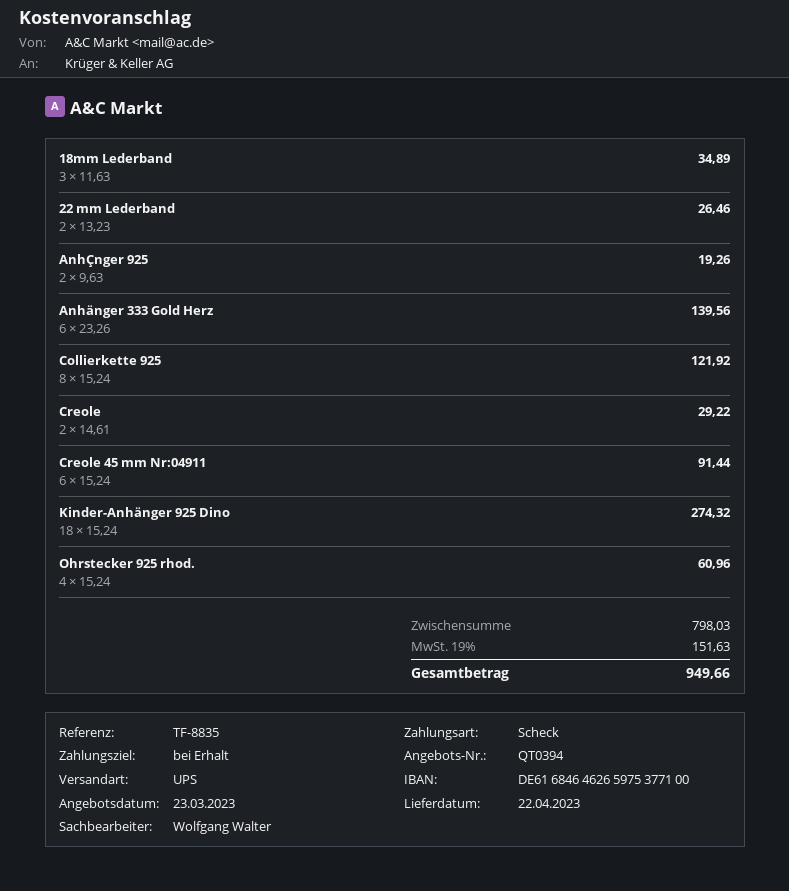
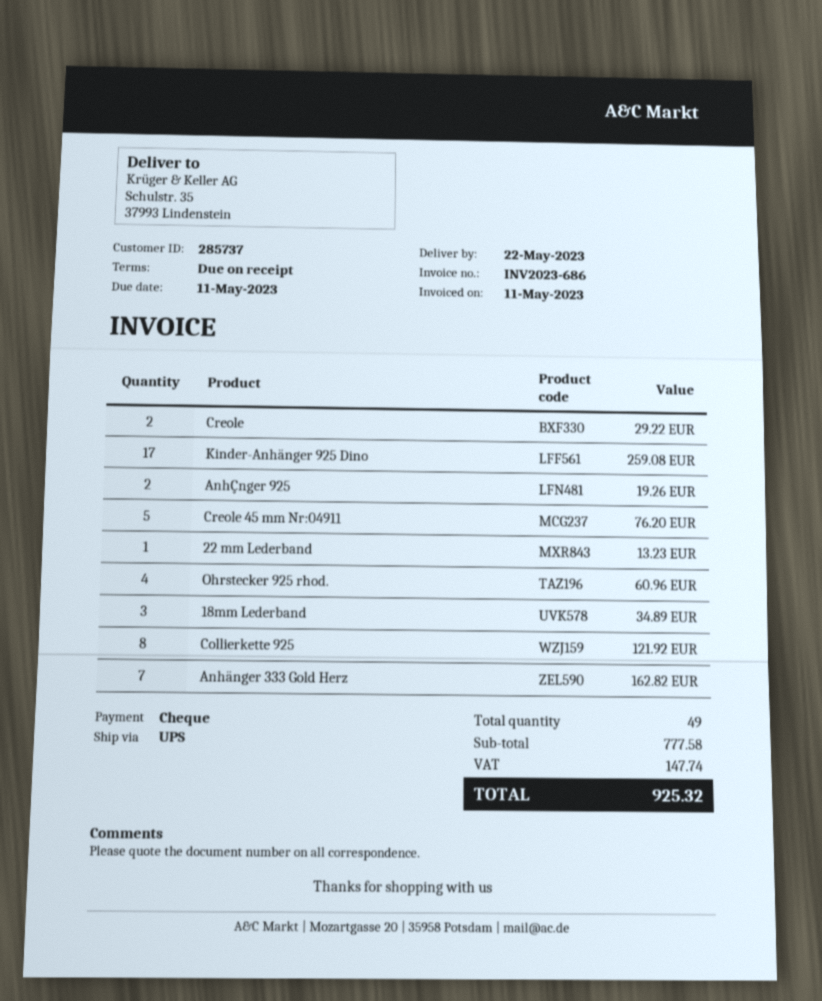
delivery date: 2023-04-22 -> 2023-05-22
22 mm Lederband: 2 for 26.46 -> 1 for 13.23
Anhänger 333 Gold Herz: 6 for 139.56 -> 7 for 162.82
Creole 45 mm Nr:04911: 6 for 91.44 -> 5 for 76.20
Kinder-Anhänger 925 Dino: 18 for 274.32 -> 17 for 259.08
subtotal: 798.03 -> 777.58
tax: 151.63 -> 147.74
total: 949.66 -> 925.32

